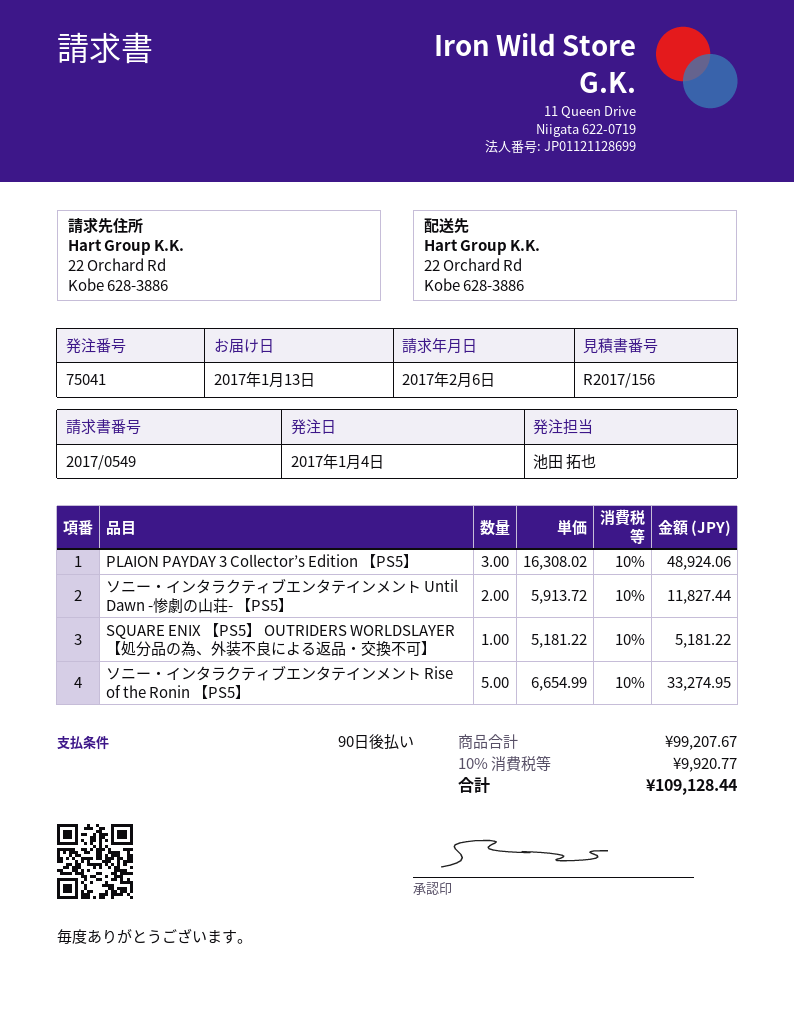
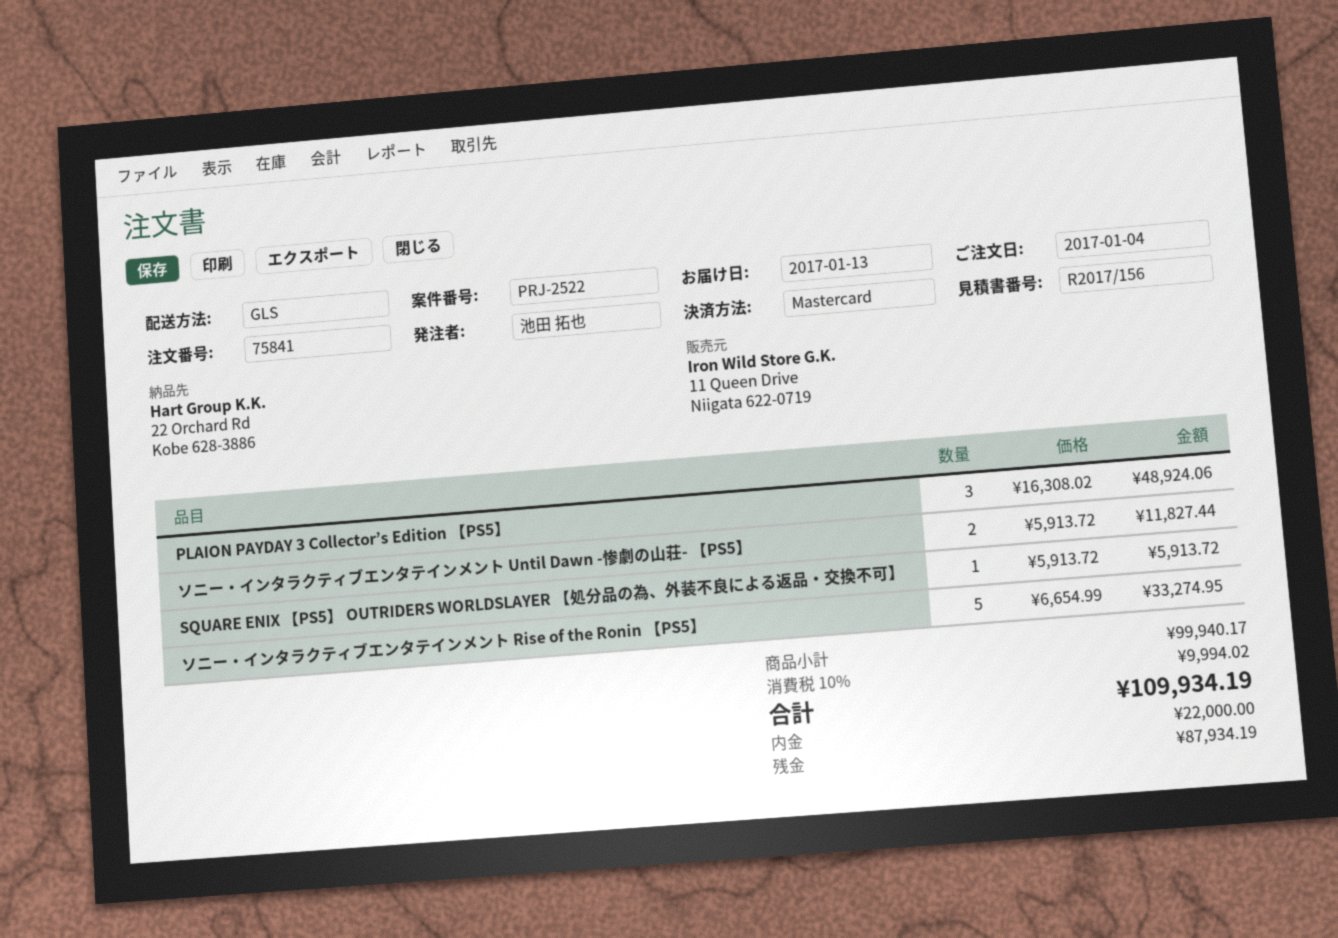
order number: 75041 -> 75841
SQUARE ENIX 【PS5】 OUTRIDERS WORLDSLAYER 【処分品の為、外装不良による返品・交換不可】: 1 x 5181.22 = 5181.22 -> 1 x 5913.72 = 5913.72
subtotal: 99207.67 -> 99940.17
tax: 10% = 9920.77 -> 10% = 9994.02
total: 109128.44 -> 109934.19

